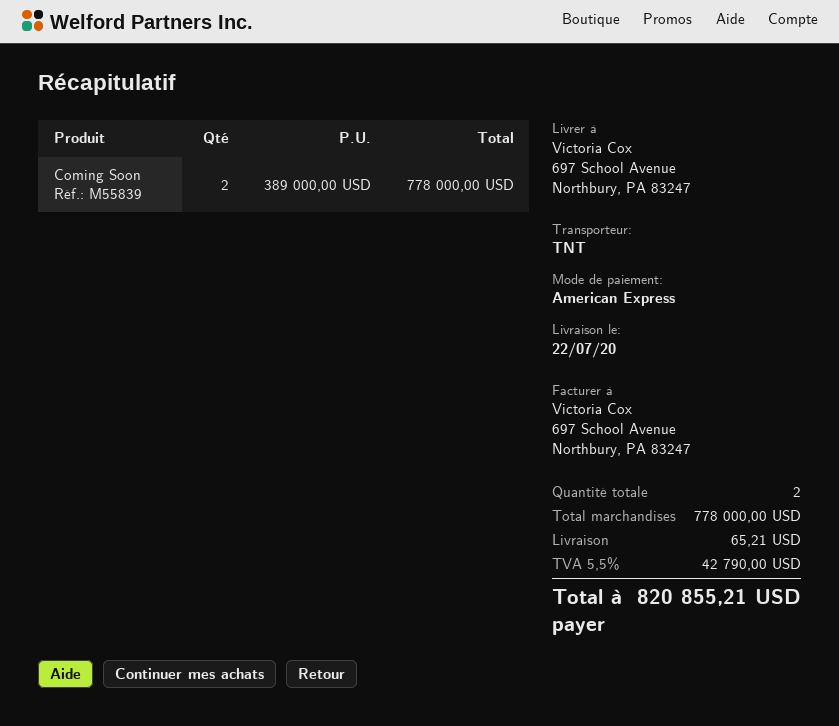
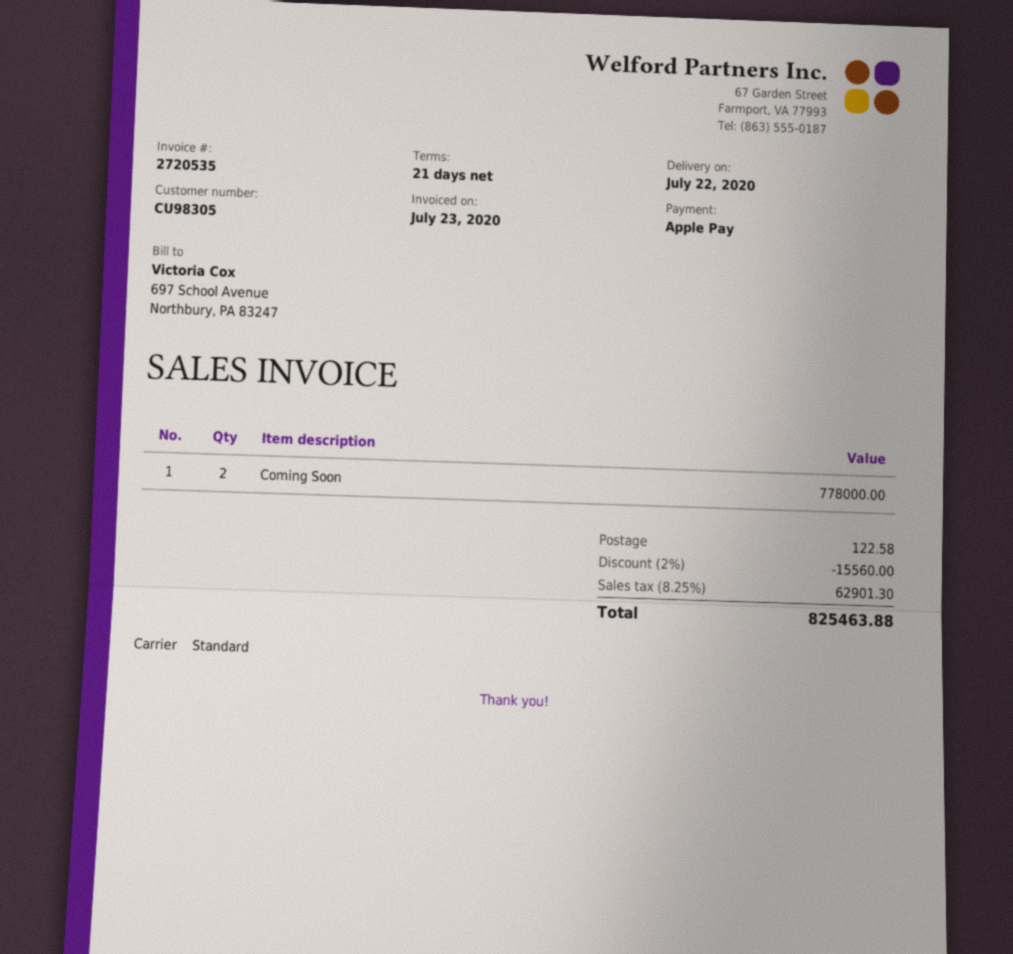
payment method: American Express -> Apple Pay
shipping method: TNT -> standard
discount: none -> 2% = 15560.00
shipping: 65.21 -> 122.58
tax: 5.5% = 42790.00 -> 8.25% = 62901.30
total: 820855.21 -> 825463.88

